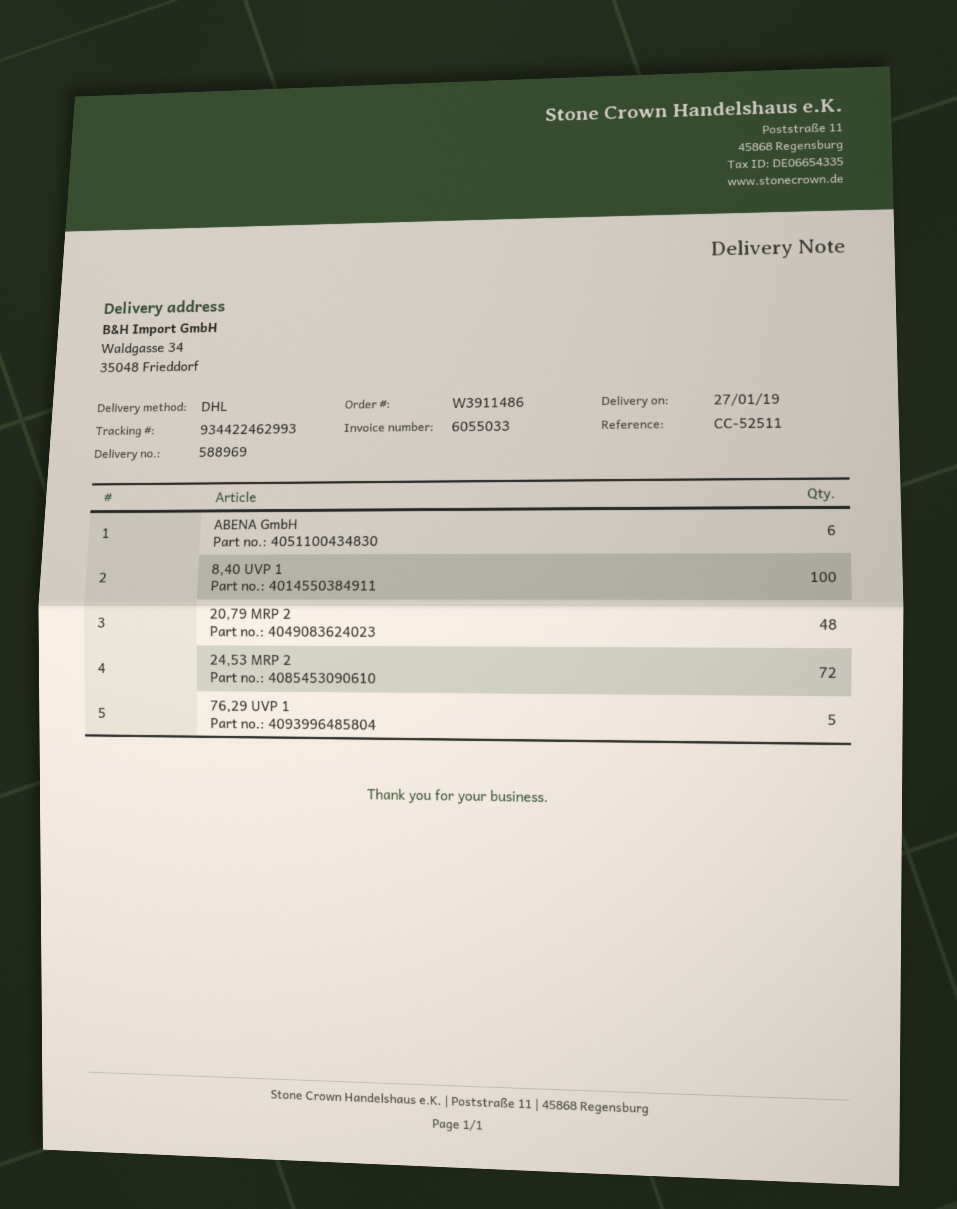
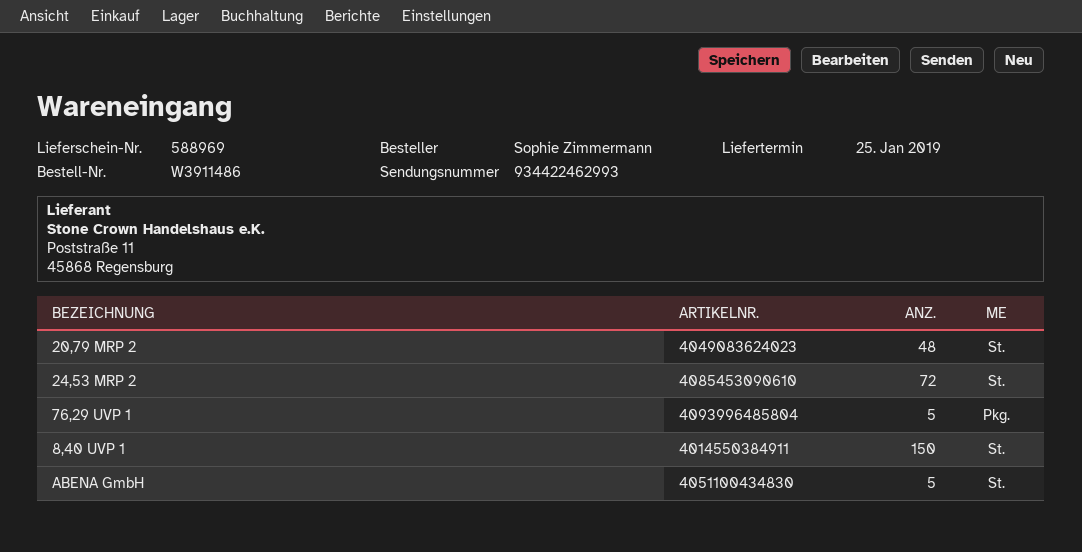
delivery date: 2019-01-27 -> 2019-01-25
ABENA GmbH: 6 -> 5
8,40 UVP 1: 100 -> 150

